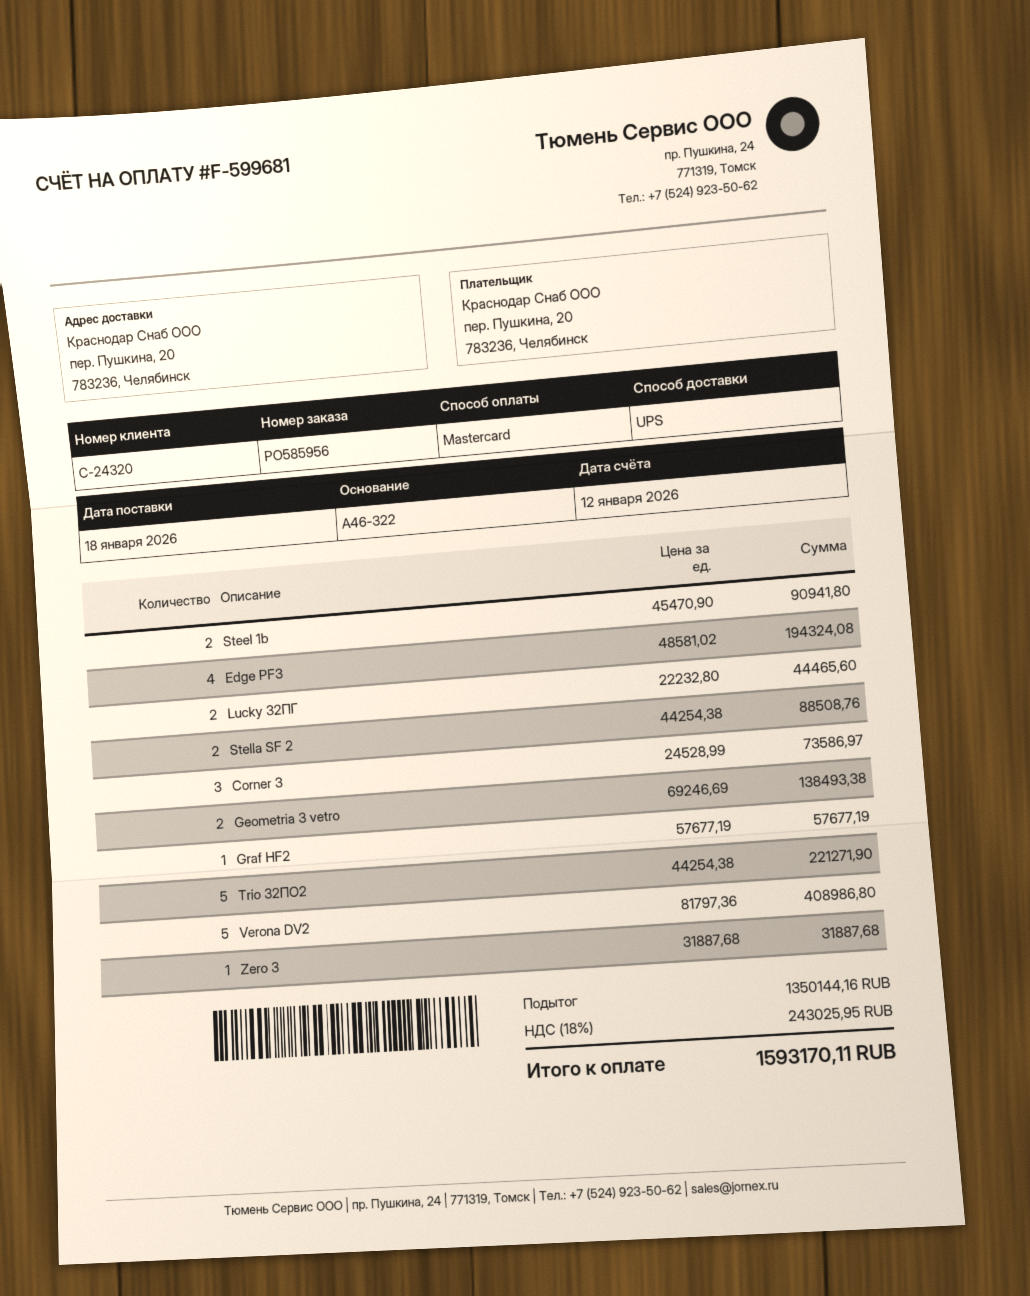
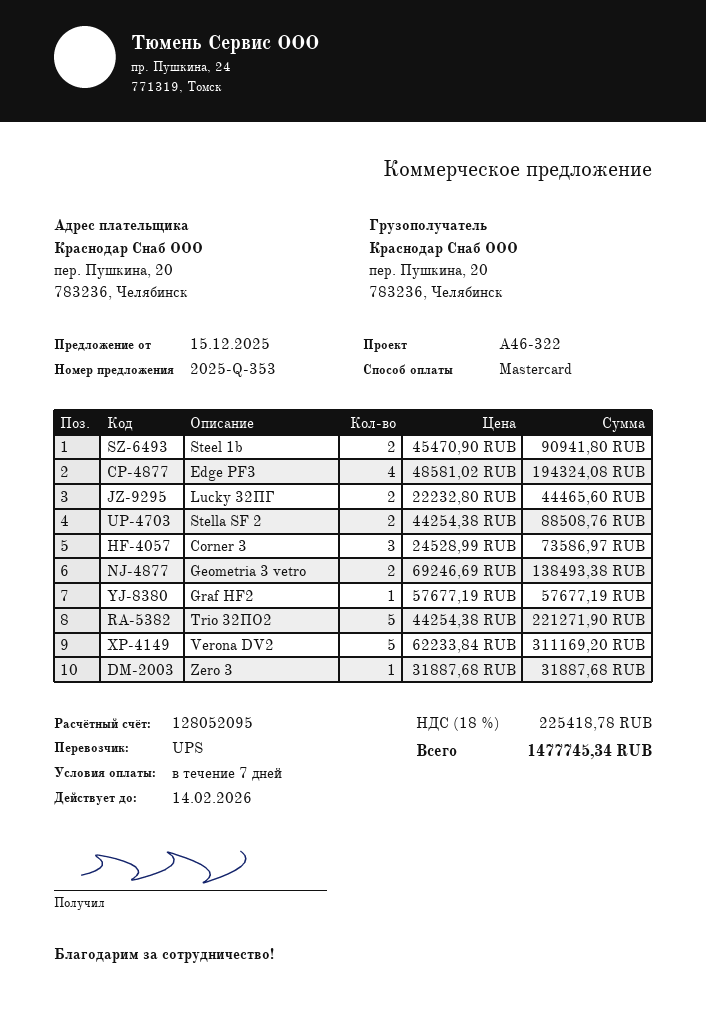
Verona DV2: 5 x 81797.36 = 408986.80 -> 5 x 62233.84 = 311169.20
tax: 18% = 243025.95 -> 18% = 225418.78
total: 1593170.11 -> 1477745.34

